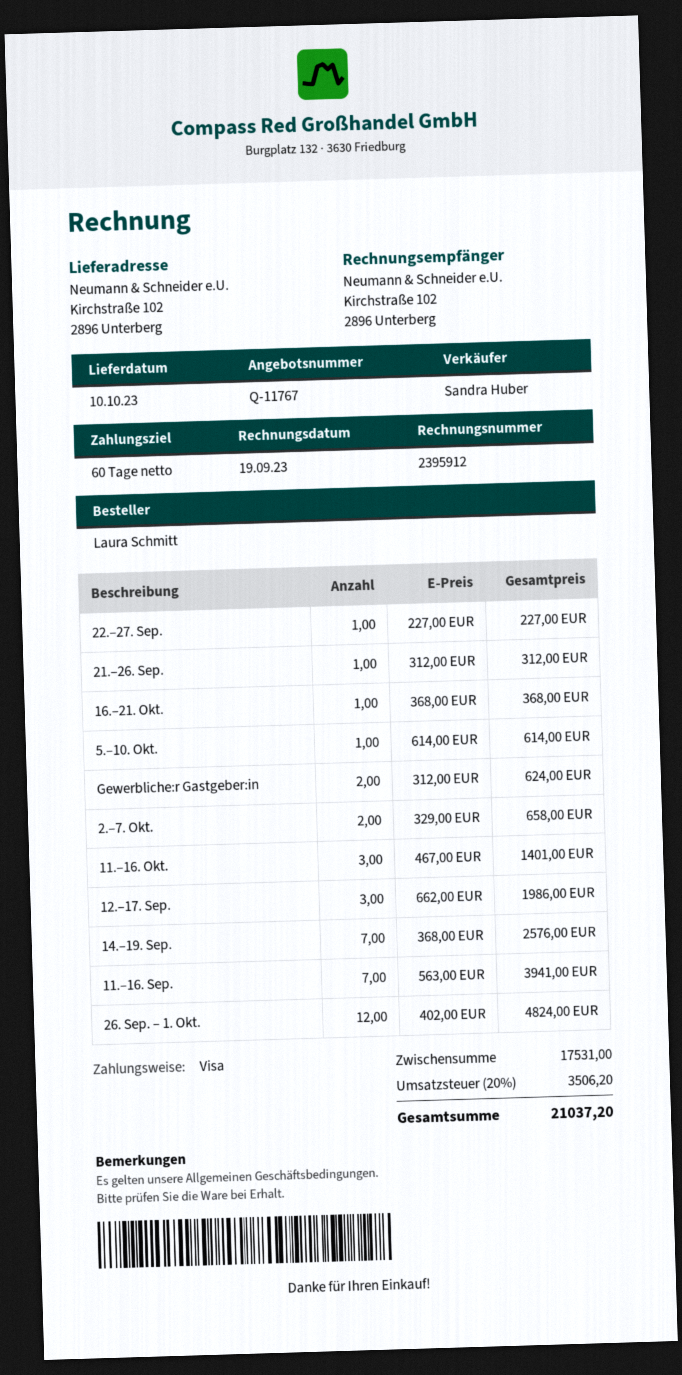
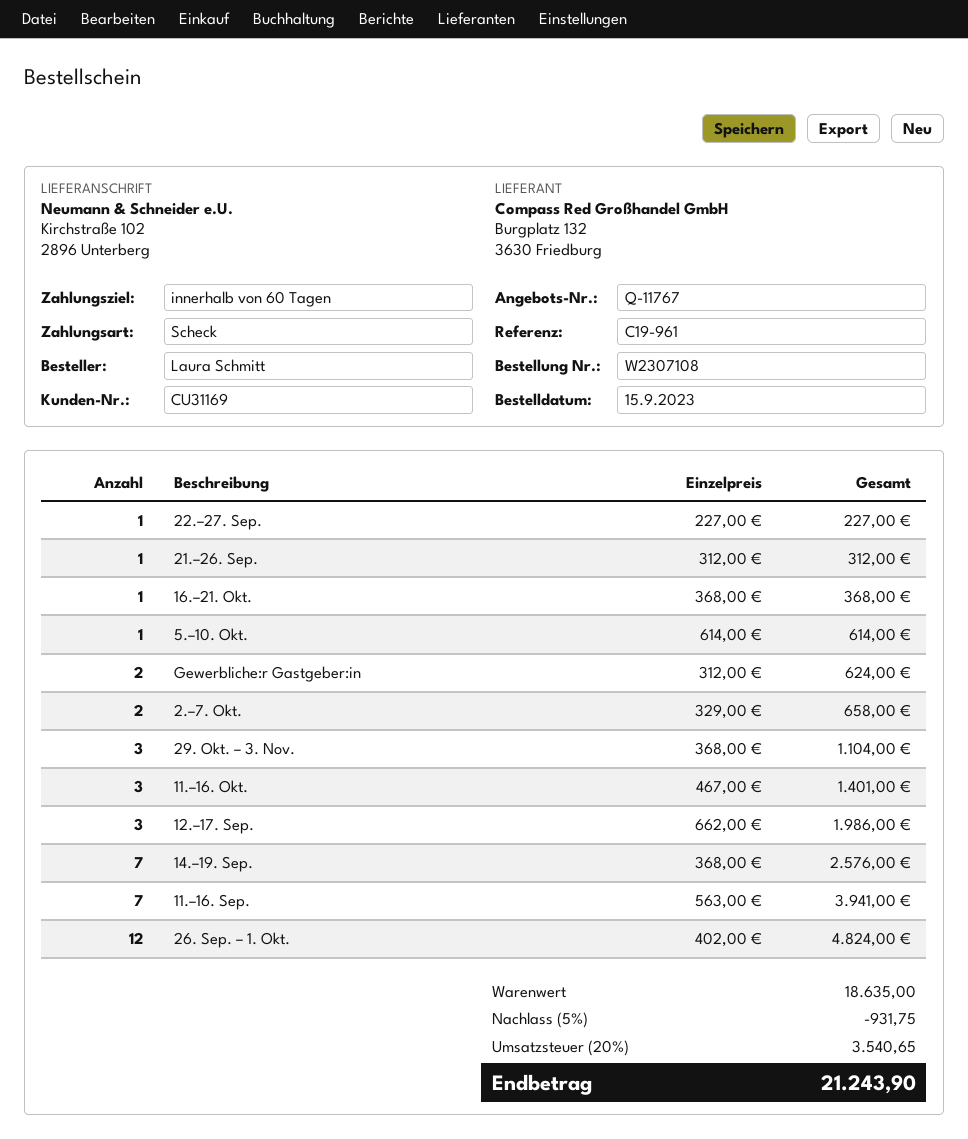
payment method: Visa -> cheque
29. Okt. – 3. Nov.: none -> 3 x 368.00 = 1104.00
subtotal: 17531.00 -> 18635.00
discount: none -> 5% = 931.75
tax: 20% = 3506.20 -> 20% = 3540.65
total: 21037.20 -> 21243.90

